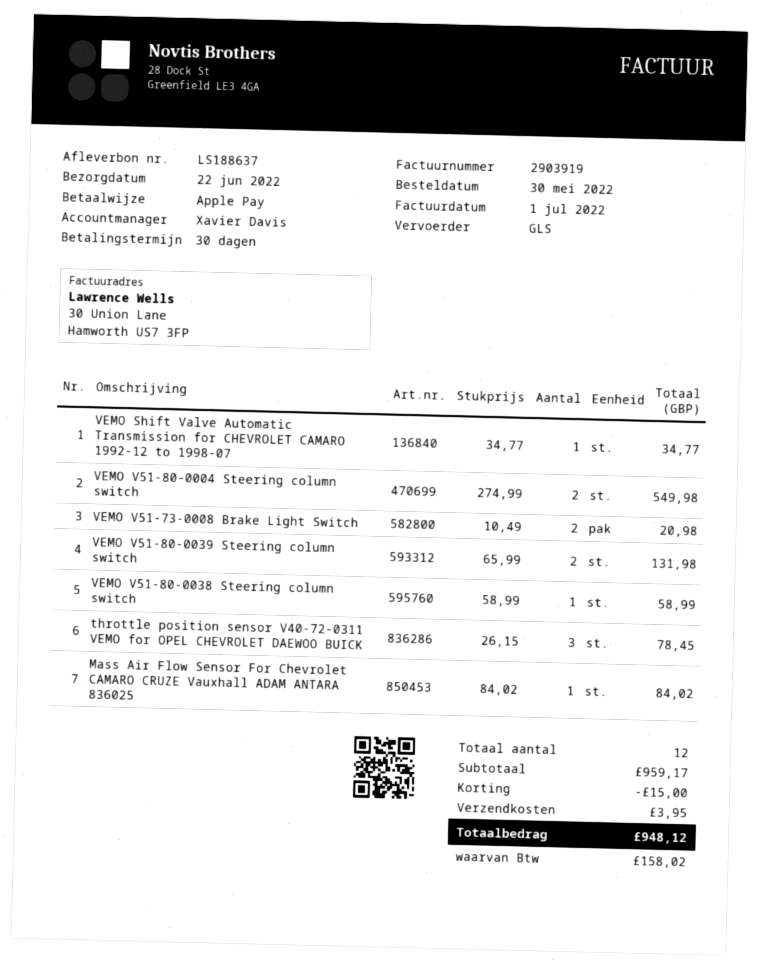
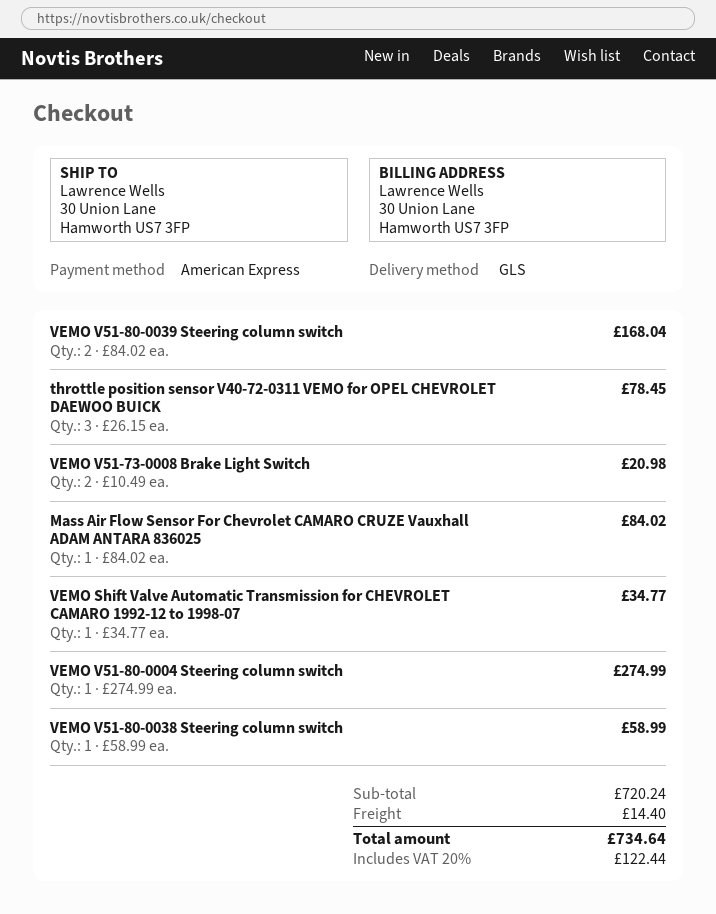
payment method: Apple Pay -> American Express
VEMO V51-80-0004 Steering column switch: 2 x 274.99 = 549.98 -> 1 x 274.99 = 274.99
VEMO V51-80-0039 Steering column switch: 2 x 65.99 = 131.98 -> 2 x 84.02 = 168.04
subtotal: 959.17 -> 720.24
discount: 15.00 -> none
shipping: 3.95 -> 14.40
tax: 158.02 -> 122.44
total: 948.12 -> 734.64

